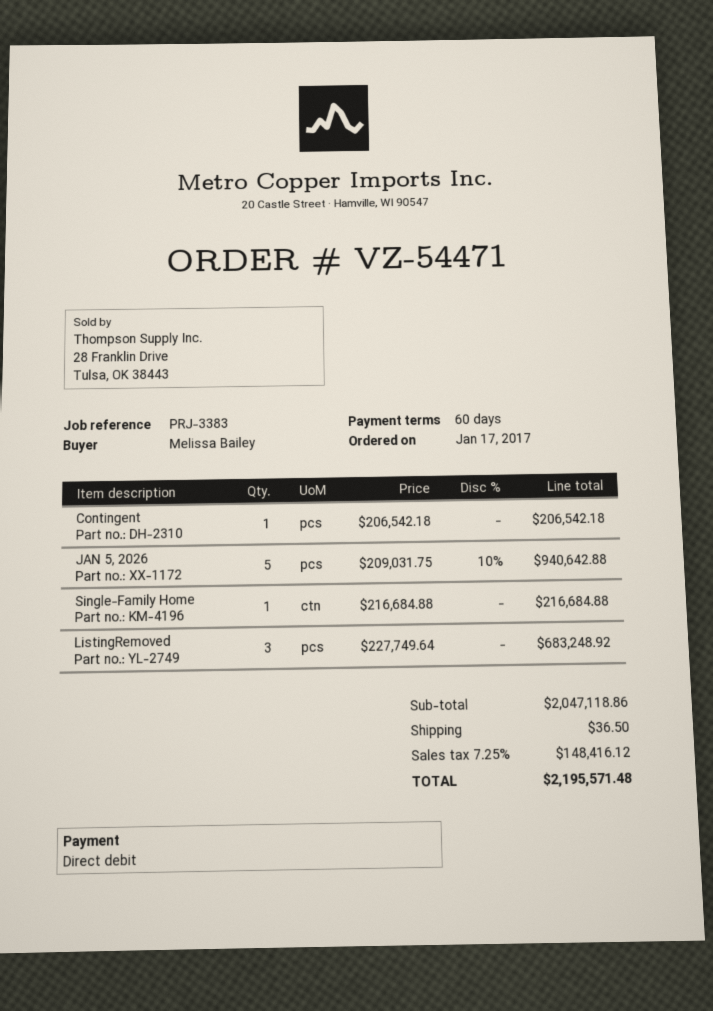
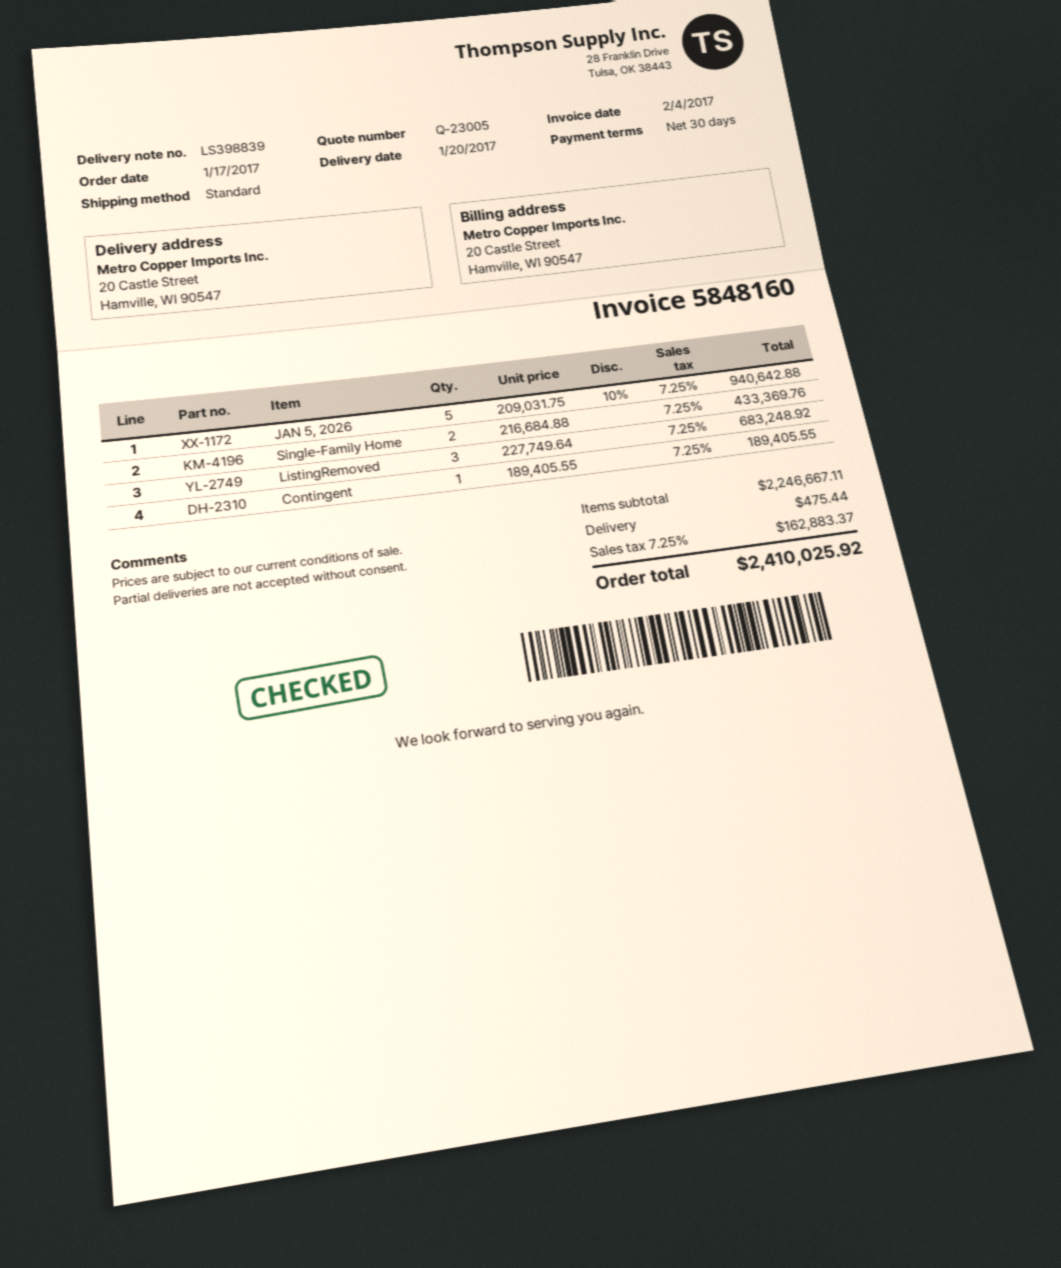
payment terms: 60 days -> 30 days
Contingent: 1 x 206542.18 = 206542.18 -> 1 x 189405.55 = 189405.55
Single-Family Home: 1 x 216684.88 = 216684.88 -> 2 x 216684.88 = 433369.76
subtotal: 2047118.86 -> 2246667.11
shipping: 36.50 -> 475.44
tax: 7.25% = 148416.12 -> 7.25% = 162883.37
total: 2195571.48 -> 2410025.92

